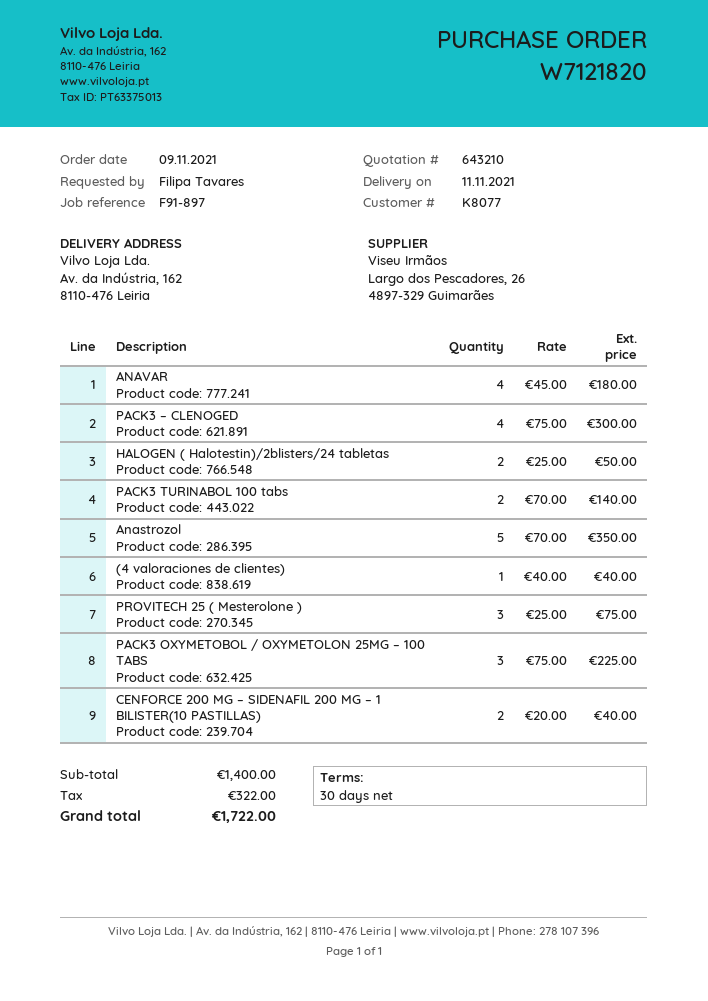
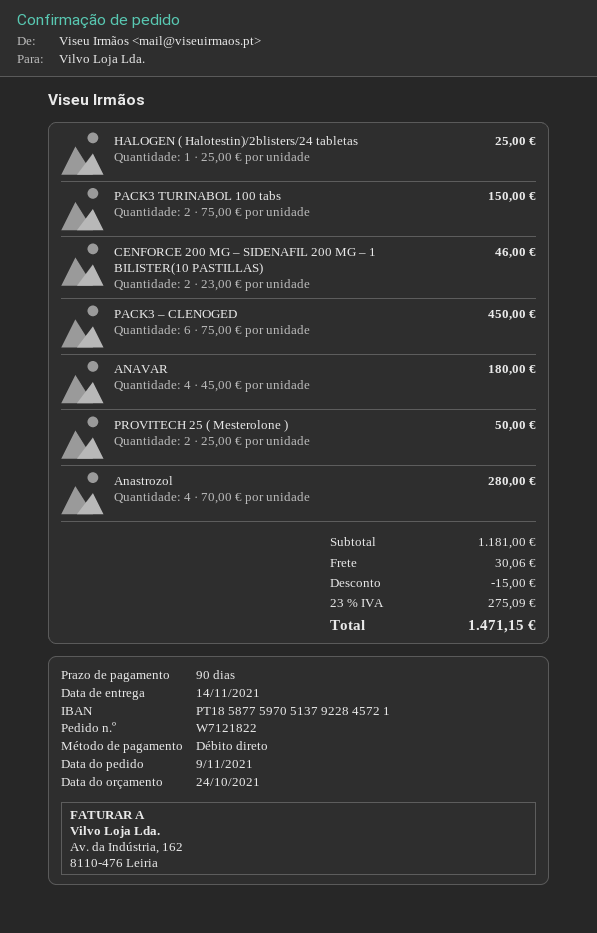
order number: W7121820 -> W7121822
delivery date: 2021-11-11 -> 2021-11-14
payment terms: 30 days -> 90 days
PACK3 – CLENOGED: 4 x 75.00 = 300.00 -> 6 x 75.00 = 450.00
HALOGEN ( Halotestin)/2blisters/24 tabletas: 2 x 25.00 = 50.00 -> 1 x 25.00 = 25.00
PACK3 TURINABOL 100 tabs: 2 x 70.00 = 140.00 -> 2 x 75.00 = 150.00
Anastrozol: 5 x 70.00 = 350.00 -> 4 x 70.00 = 280.00
(4 valoraciones de clientes): 1 x 40.00 = 40.00 -> none
PROVITECH 25 ( Mesterolone ): 3 x 25.00 = 75.00 -> 2 x 25.00 = 50.00
PACK3 OXYMETOBOL / OXYMETOLON 25MG – 100 TABS: 3 x 75.00 = 225.00 -> none
CENFORCE 200 MG – SIDENAFIL 200 MG – 1 BILISTER(10 PASTILLAS): 2 x 20.00 = 40.00 -> 2 x 23.00 = 46.00
subtotal: 1400.00 -> 1181.00
discount: none -> 15.00
shipping: none -> 30.06
tax: 322.00 -> 275.09
total: 1722.00 -> 1471.15

